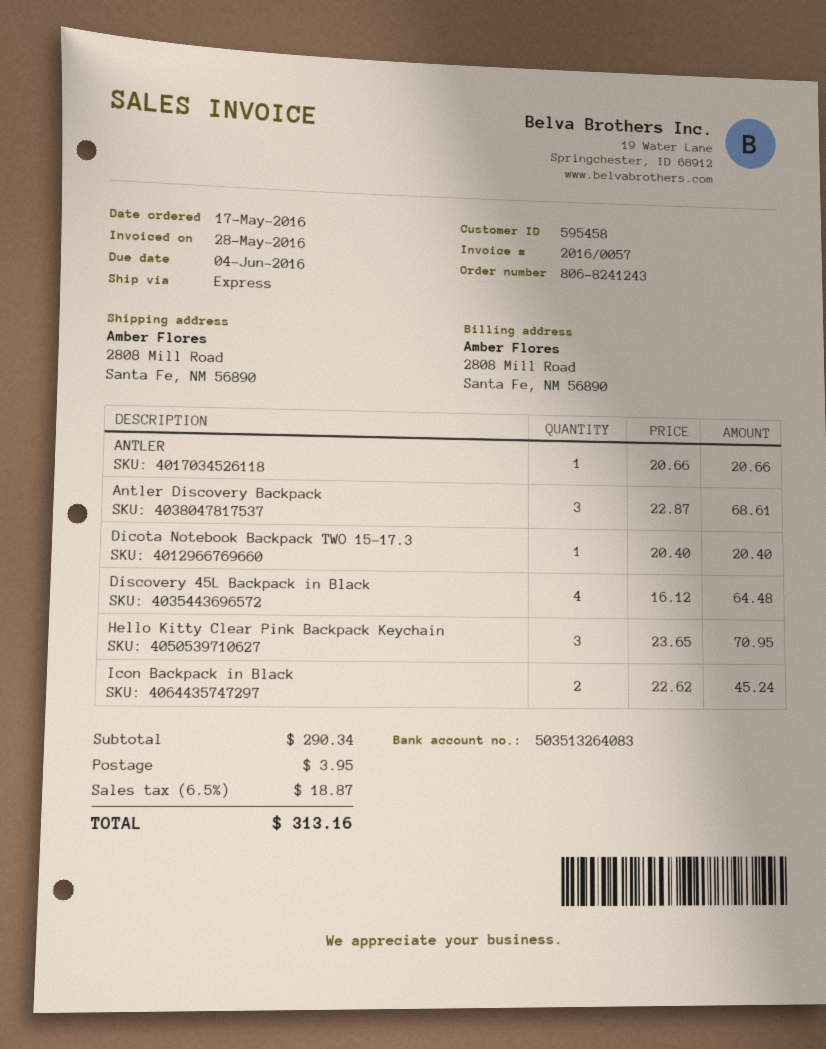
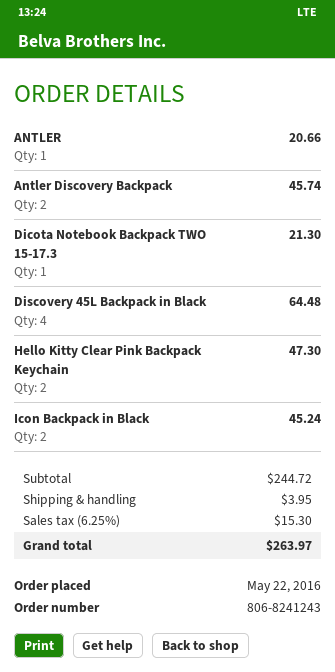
order date: 2016-05-17 -> 2016-05-22
Antler Discovery Backpack: 3 for 68.61 -> 2 for 45.74
Dicota Notebook Backpack TWO 15-17.3: 1 for 20.40 -> 1 for 21.30
Hello Kitty Clear Pink Backpack Keychain: 3 for 70.95 -> 2 for 47.30
subtotal: 290.34 -> 244.72
tax: 6.5% = 18.87 -> 6.25% = 15.30
total: 313.16 -> 263.97

